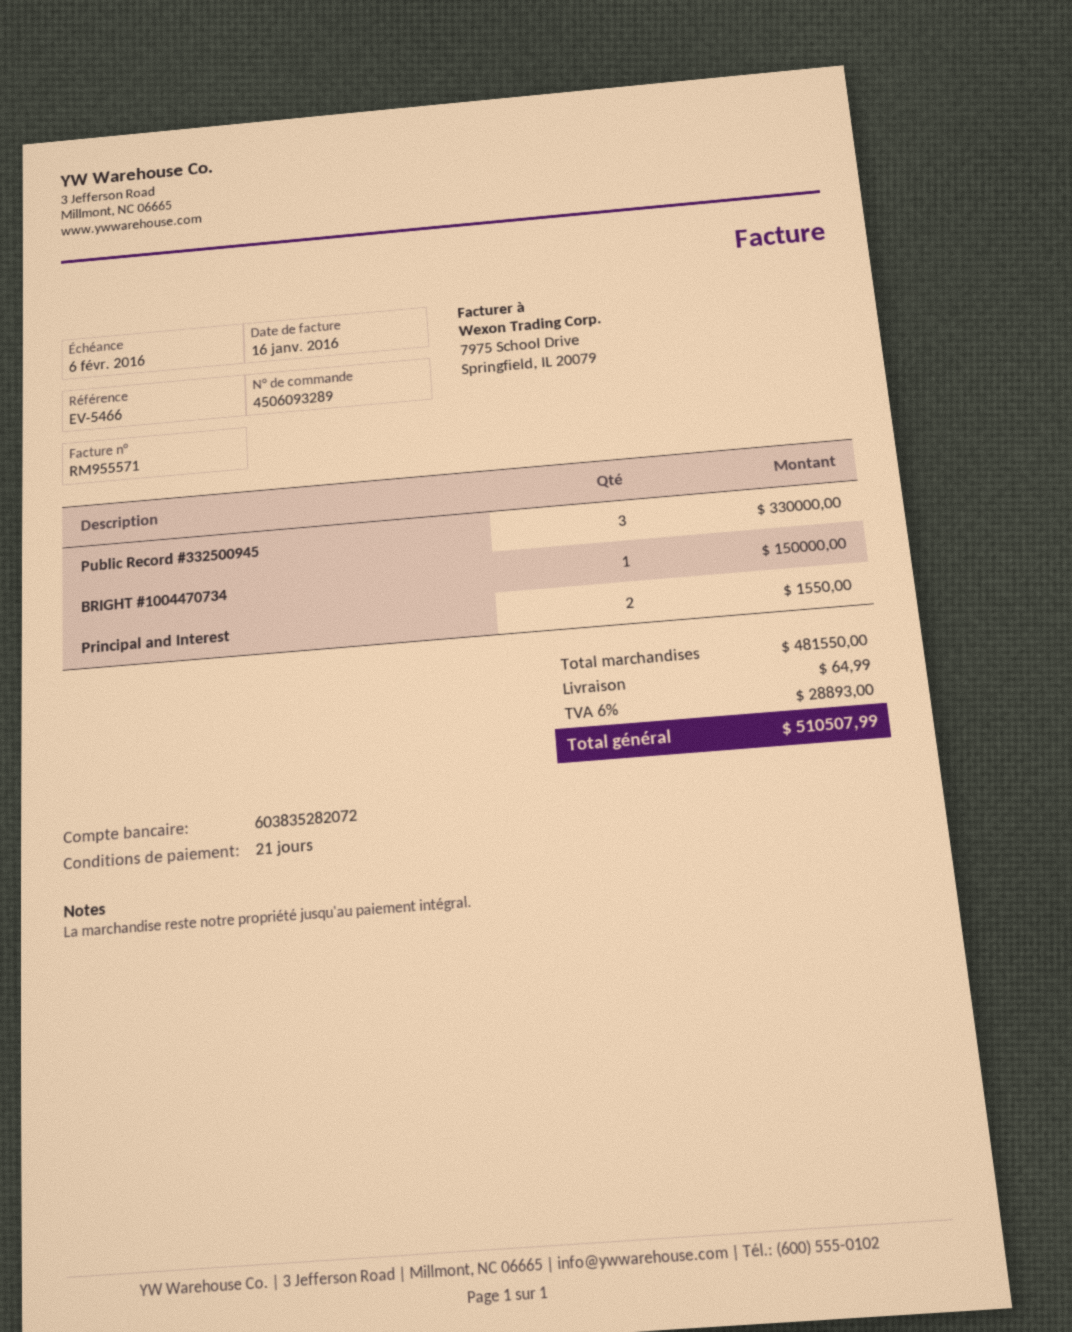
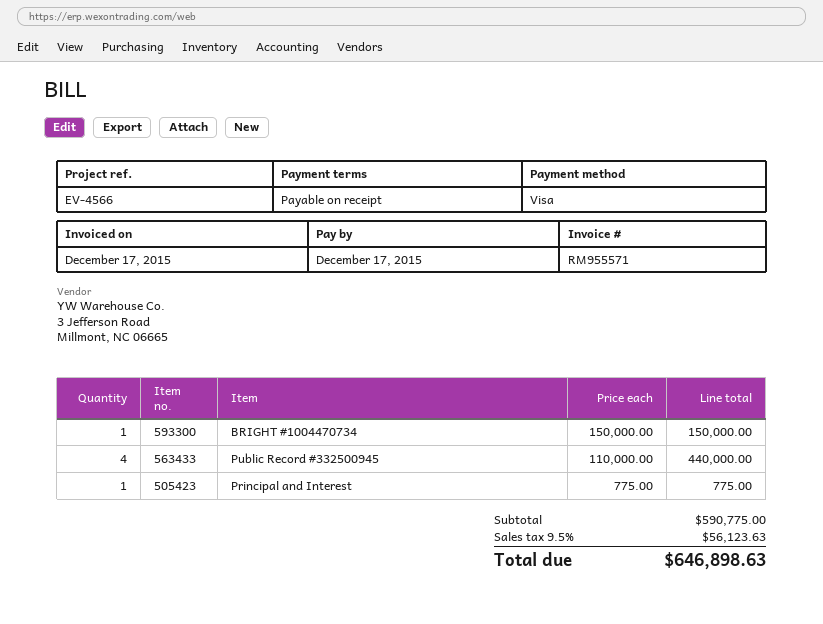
invoice date: 2016-01-16 -> 2015-12-17
payment terms: 21 days -> on receipt
due date: 2016-02-06 -> 2015-12-17
reference: EV-5466 -> EV-4566
Public Record #332500945: 3 for 330000.00 -> 4 for 440000.00
Principal and Interest: 2 for 1550.00 -> 1 for 775.00
subtotal: 481550.00 -> 590775.00
shipping: 64.99 -> none
tax: 6% = 28893.00 -> 9.5% = 56123.63
total: 510507.99 -> 646898.63

